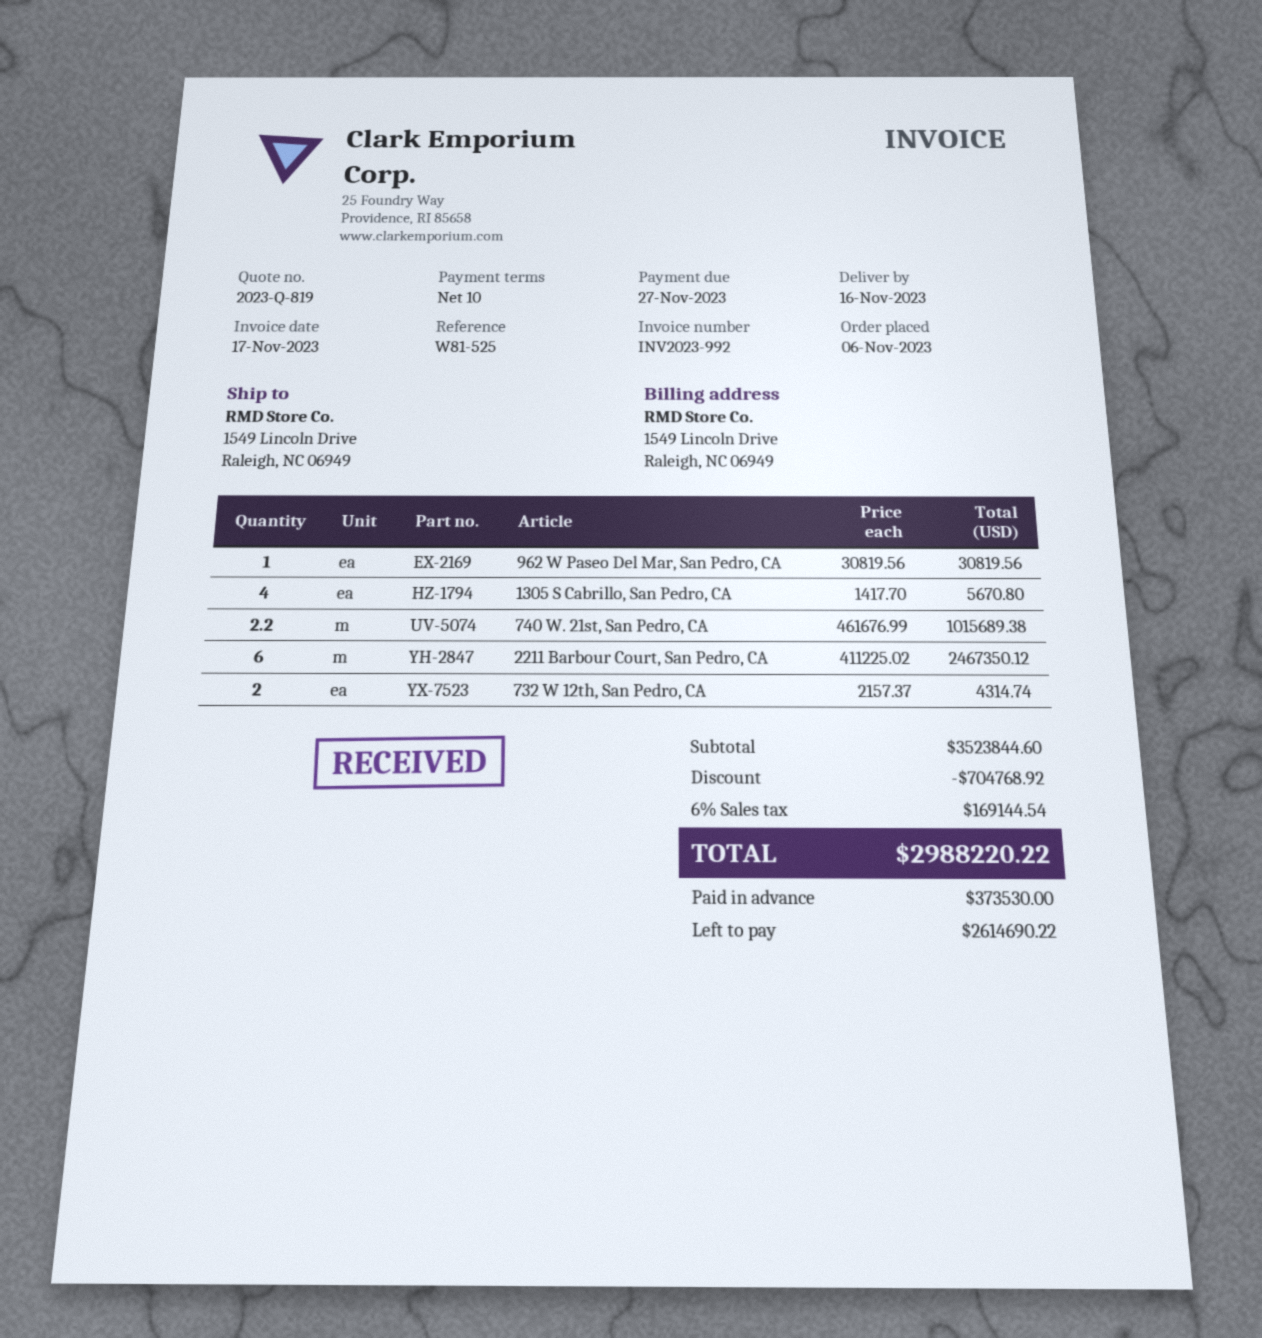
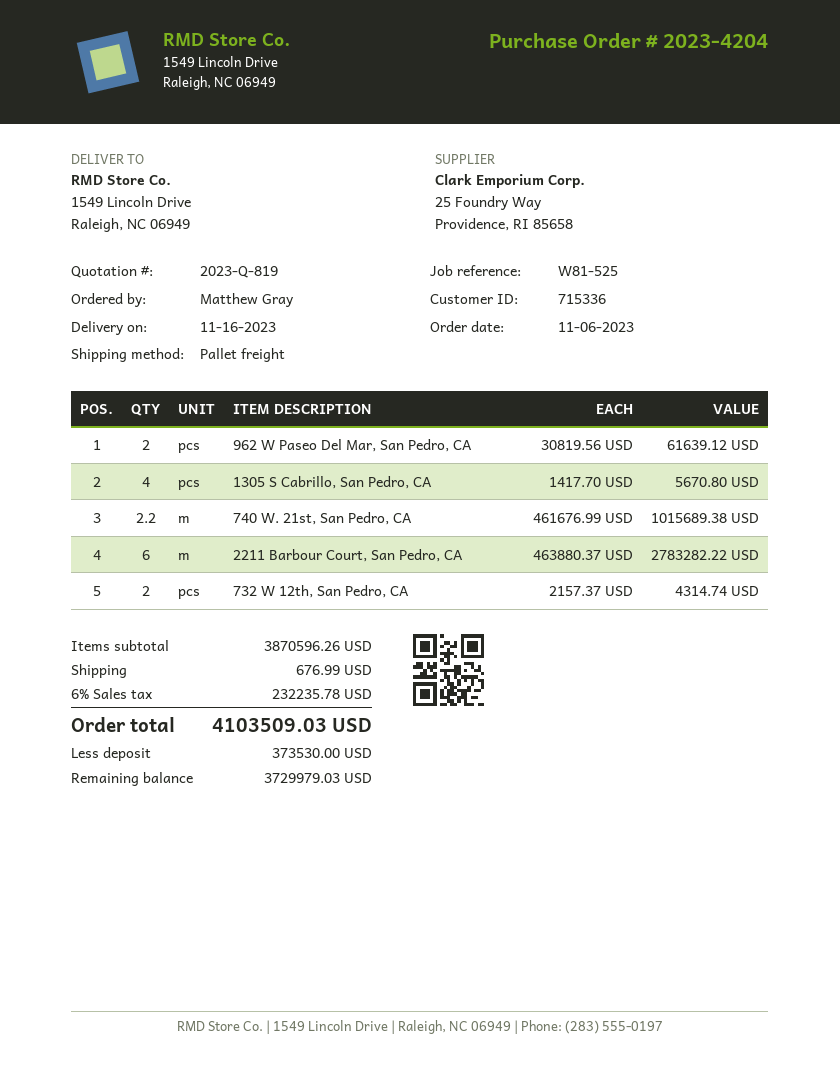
962 W Paseo Del Mar, San Pedro, CA: 1 x 30819.56 = 30819.56 -> 2 x 30819.56 = 61639.12
2211 Barbour Court, San Pedro, CA: 6 x 411225.02 = 2467350.12 -> 6 x 463880.37 = 2783282.22
subtotal: 3523844.60 -> 3870596.26
discount: 704768.92 -> none
shipping: none -> 676.99
tax: 6% = 169144.54 -> 6% = 232235.78
total: 2988220.22 -> 4103509.03
balance: 2614690.22 -> 3729979.03

